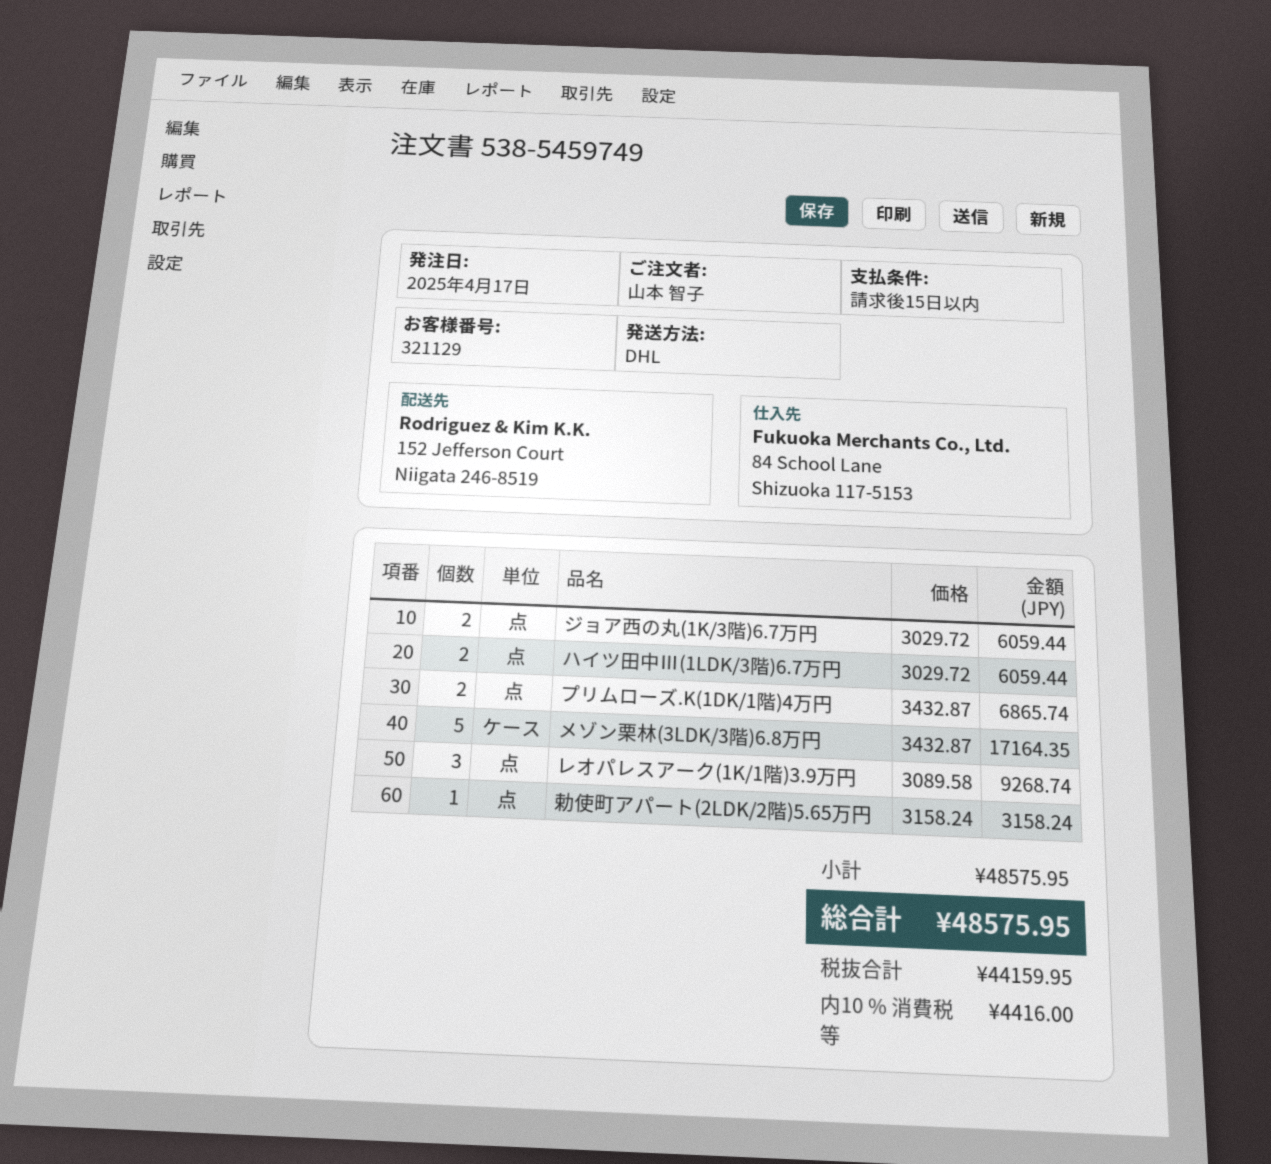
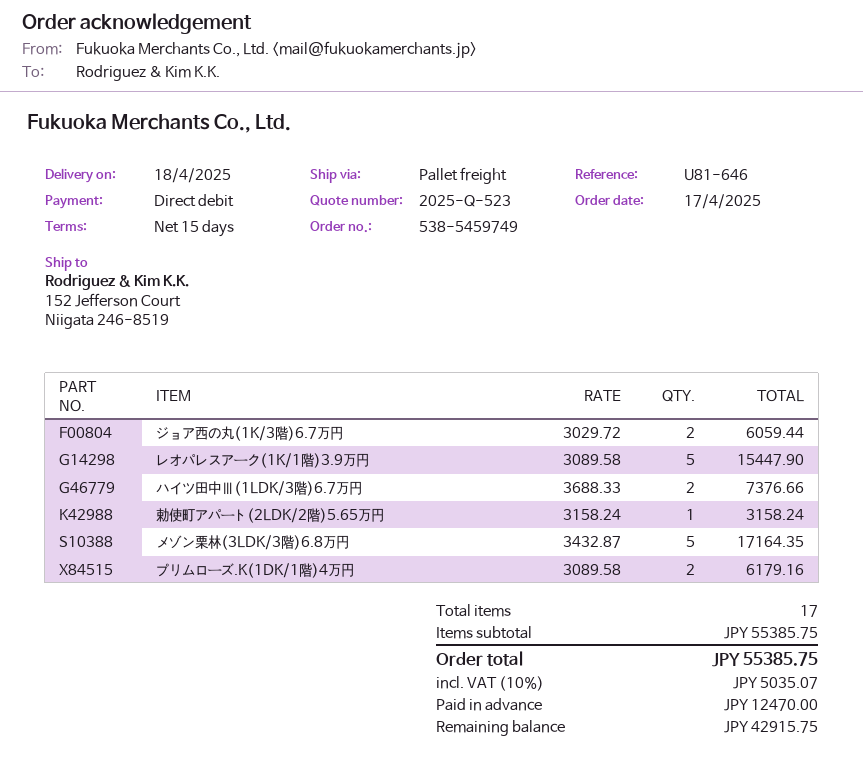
shipping method: DHL -> pallet freight
ハイツ田中Ⅲ(1LDK/3階)6.7万円: 2 x 3029.72 = 6059.44 -> 2 x 3688.33 = 7376.66
プリムローズ.K(1DK/1階)4万円: 2 x 3432.87 = 6865.74 -> 2 x 3089.58 = 6179.16
レオパレスアーク(1K/1階)3.9万円: 3 x 3089.58 = 9268.74 -> 5 x 3089.58 = 15447.90
subtotal: 48575.95 -> 55385.75
tax: 10% = 4416.00 -> 10% = 5035.07
total: 48575.95 -> 55385.75

